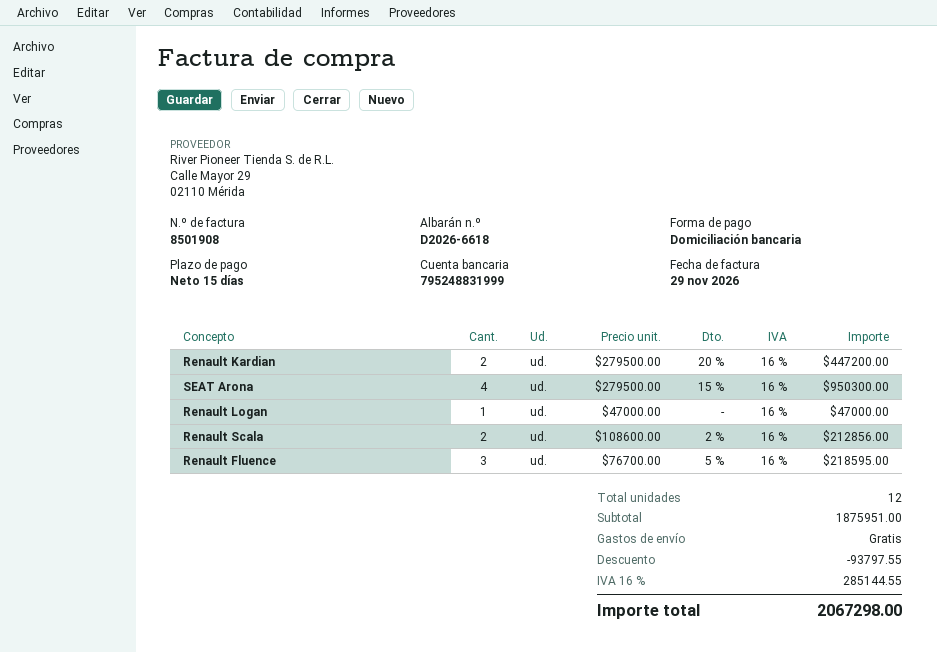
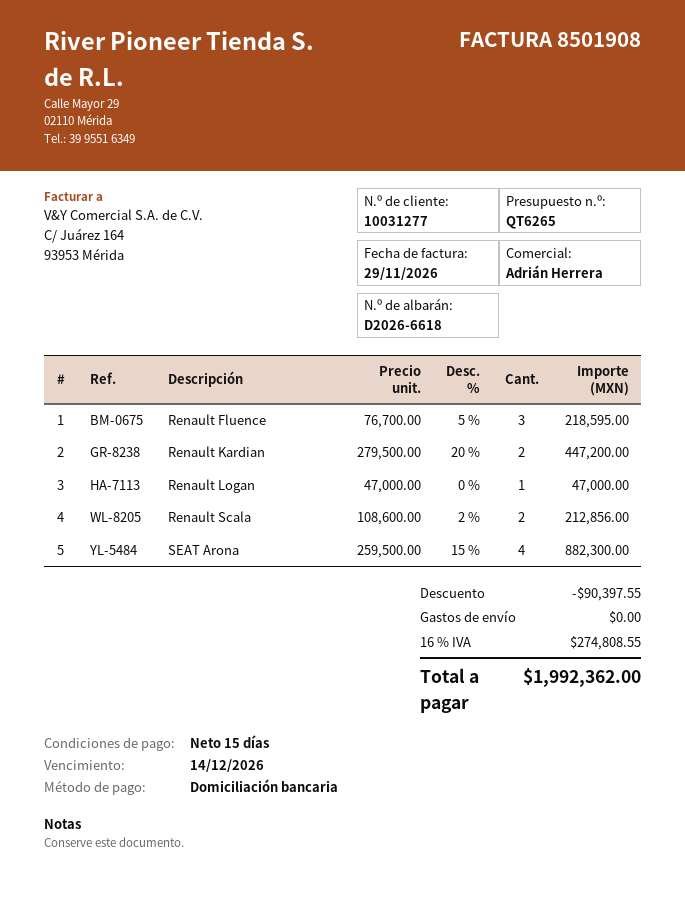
SEAT Arona: 4 x 279500.00 - 15% = 950300.00 -> 4 x 259500.00 - 15% = 882300.00
discount: 93797.55 -> 90397.55
tax: 16% = 285144.55 -> 16% = 274808.55
total: 2067298.00 -> 1992362.00

